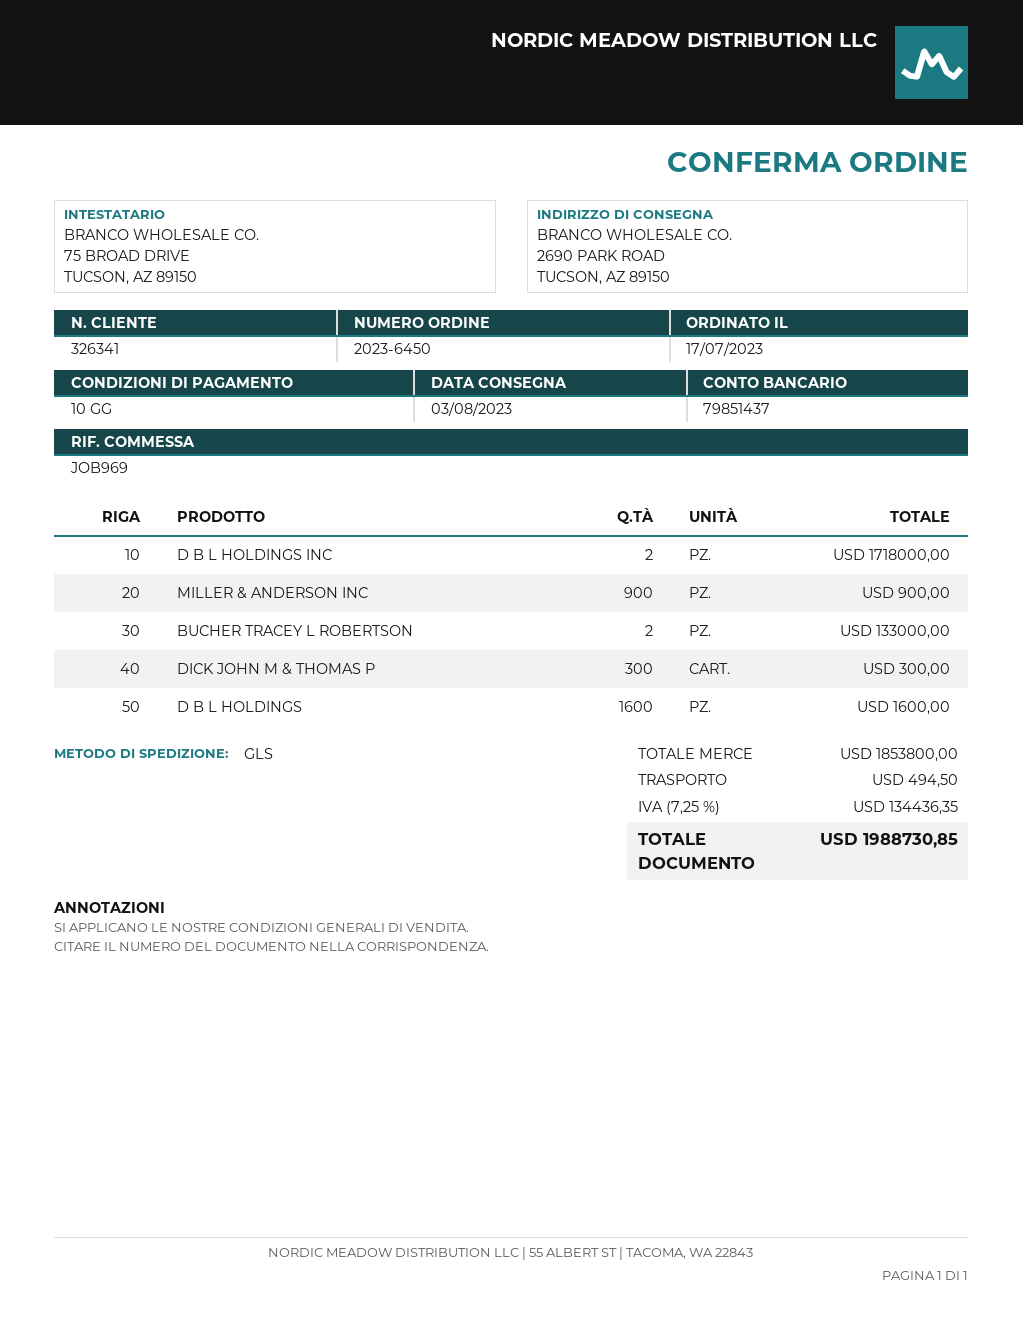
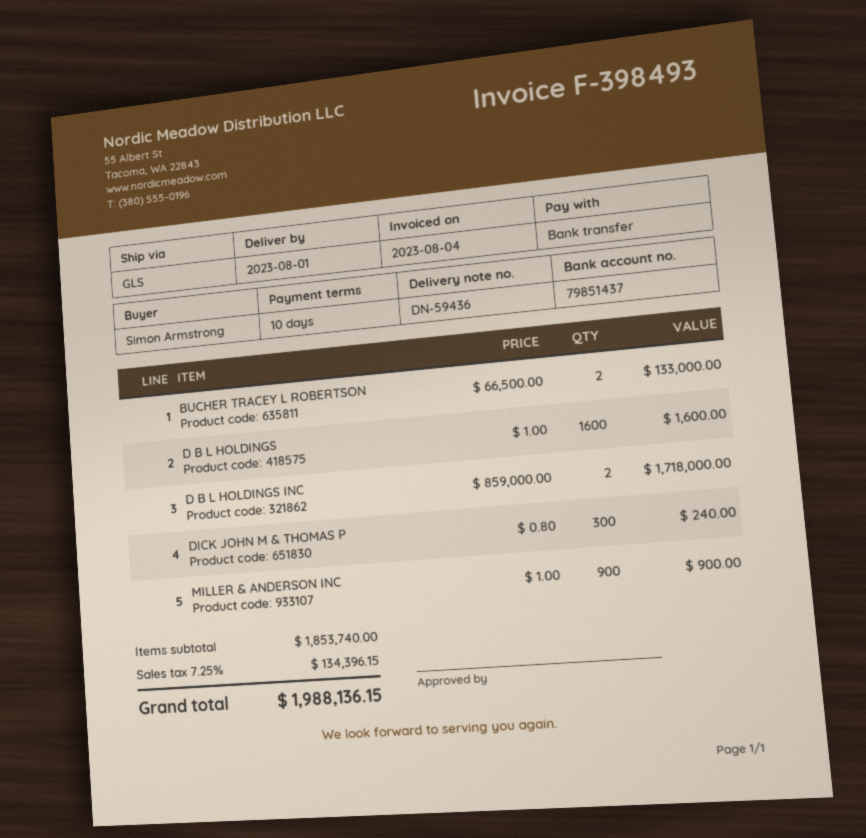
delivery date: 2023-08-03 -> 2023-08-01
DICK JOHN M & THOMAS P: 300 for 300.00 -> 300 for 240.00
subtotal: 1853800.00 -> 1853740.00
shipping: 494.50 -> none
tax: 7.25% = 134436.35 -> 7.25% = 134396.15
total: 1988730.85 -> 1988136.15

